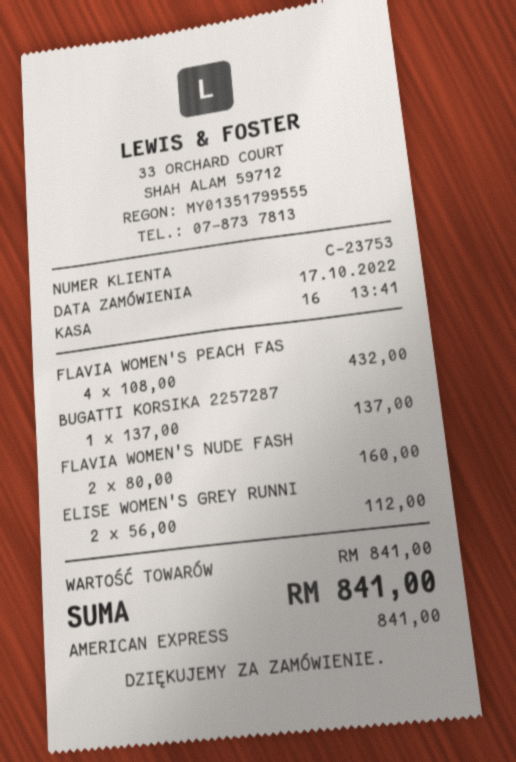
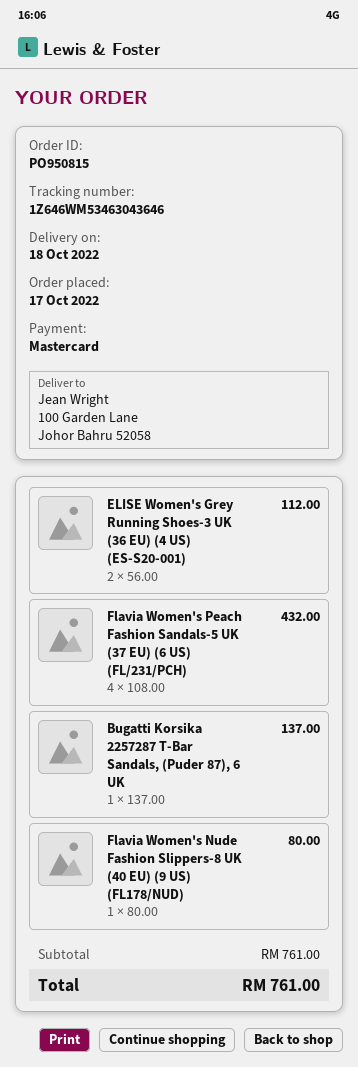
payment method: American Express -> Mastercard
FLAVIA WOMEN'S NUDE FASH: 2 x 80.00 = 160.00 -> 1 x 80.00 = 80.00
subtotal: 841.00 -> 761.00
total: 841.00 -> 761.00

